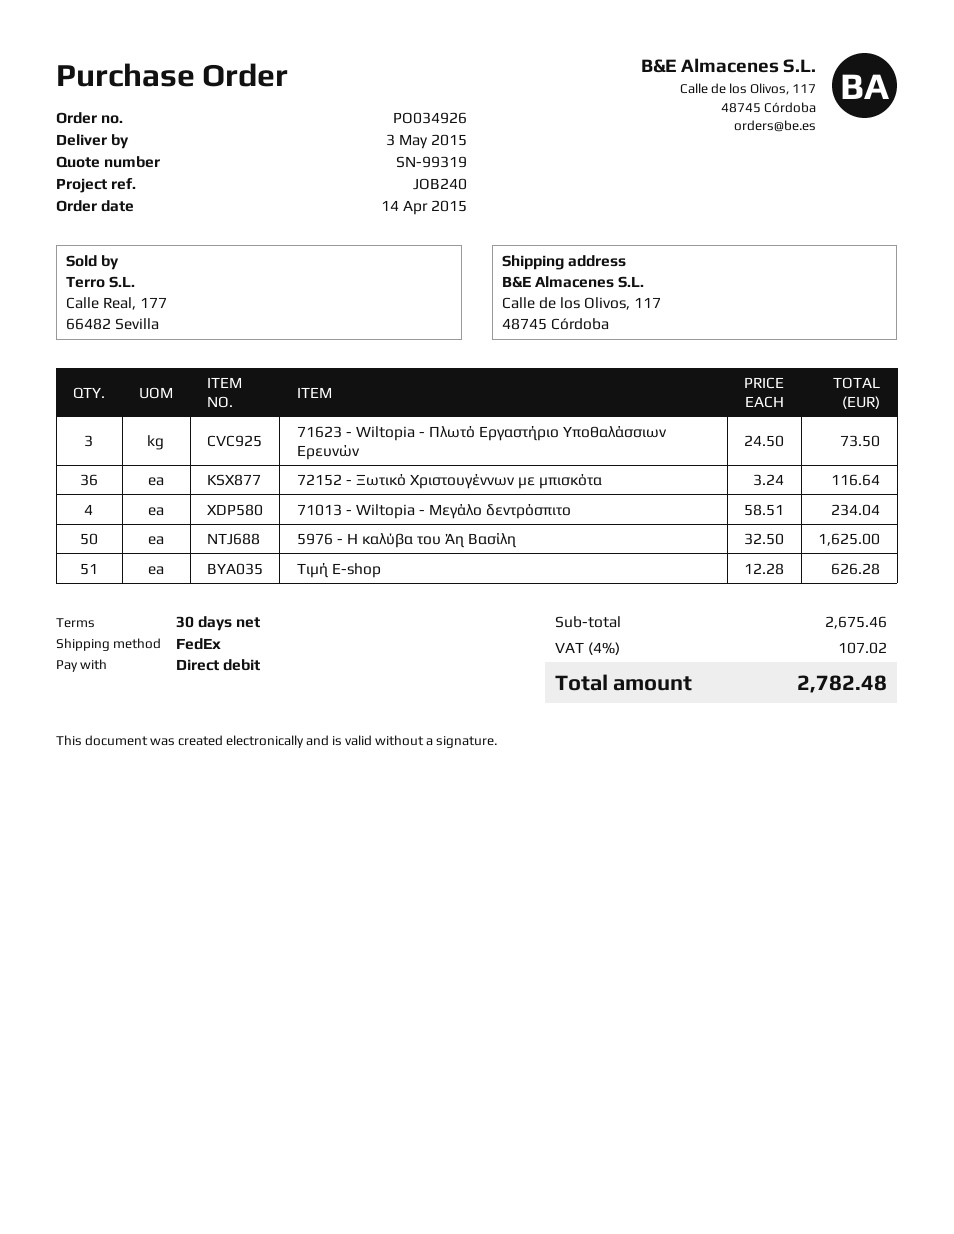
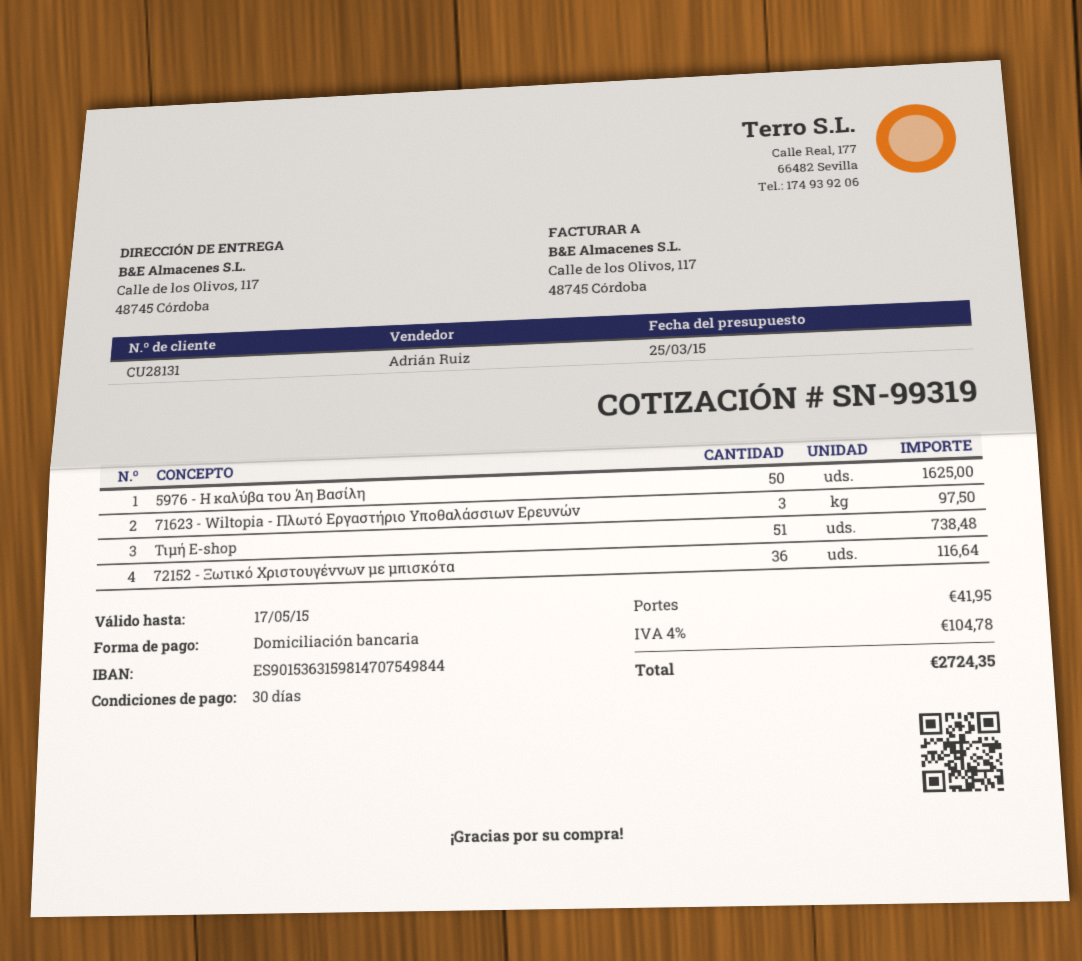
71623 - Wiltopia - Πλωτό Εργαστήριο Υποθαλάσσιων Ερευνών: 3 for 73.50 -> 3 for 97.50
71013 - Wiltopia - Μεγάλο δεντρόσπιτο: 4 for 234.04 -> none
Τιμή E-shop: 51 for 626.28 -> 51 for 738.48
shipping: none -> 41.95
tax: 4% = 107.02 -> 4% = 104.78
total: 2782.48 -> 2724.35

